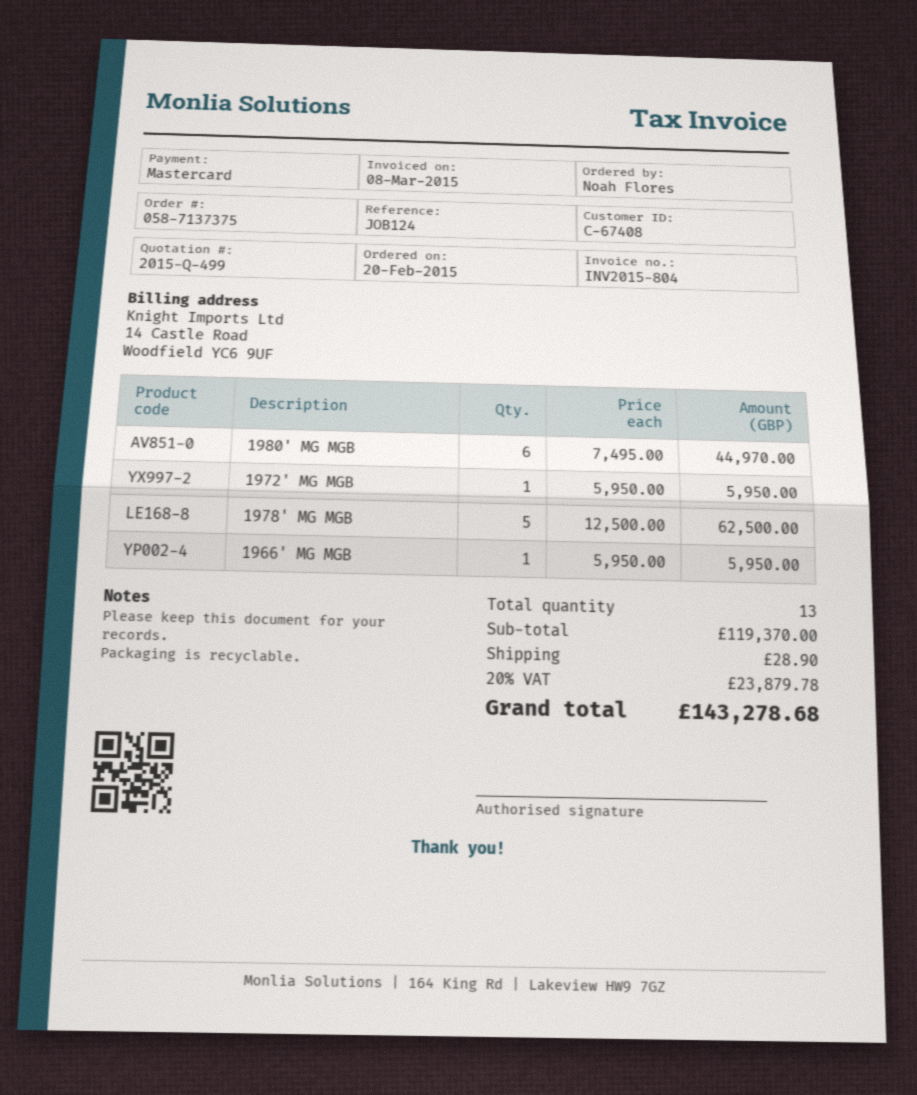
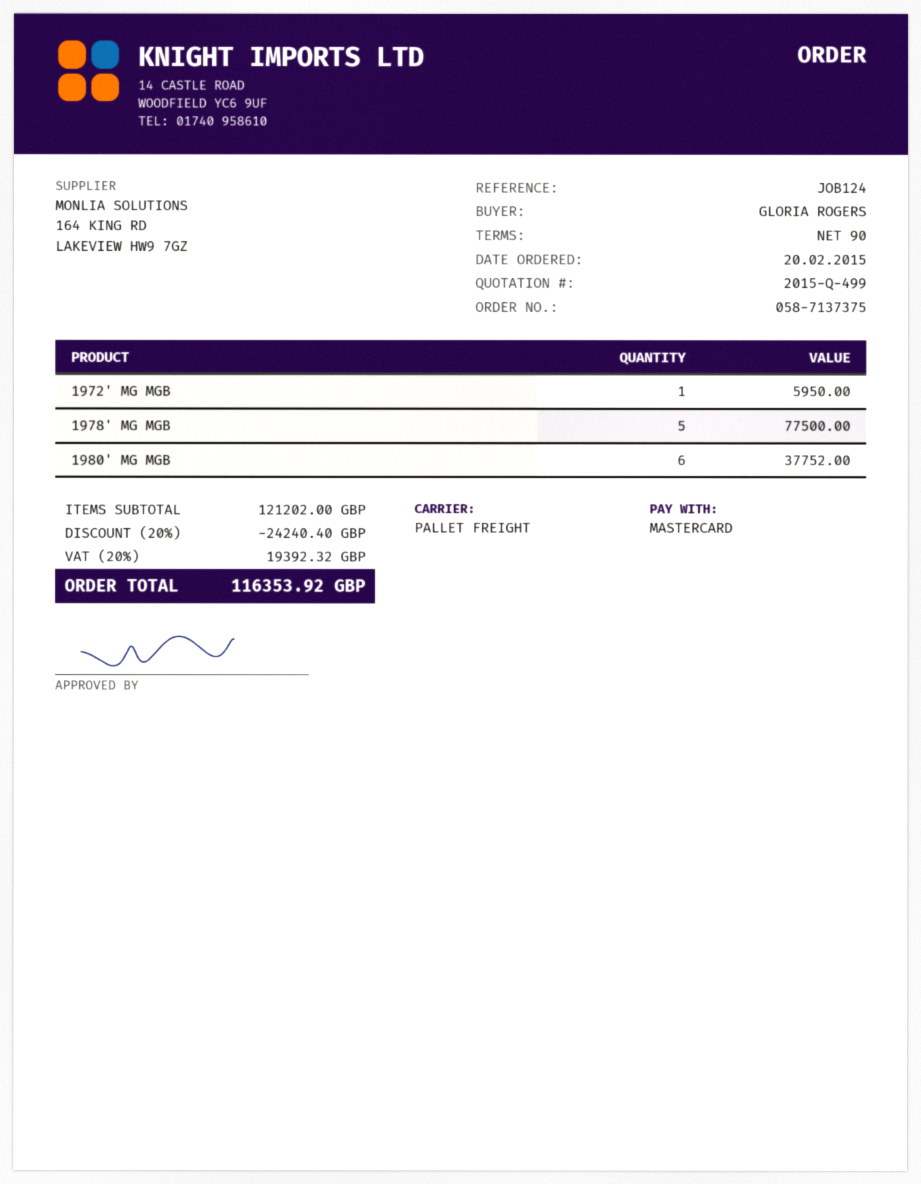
ordered by: Noah Flores -> GLORIA ROGERS
1980' MG MGB: 6 for 44970.00 -> 6 for 37752.00
1978' MG MGB: 5 for 62500.00 -> 5 for 77500.00
1966' MG MGB: 1 for 5950.00 -> none
subtotal: 119370.00 -> 121202.00
discount: none -> 20% = 24240.40
shipping: 28.90 -> none
tax: 20% = 23879.78 -> 20% = 19392.32
total: 143278.68 -> 116353.92

